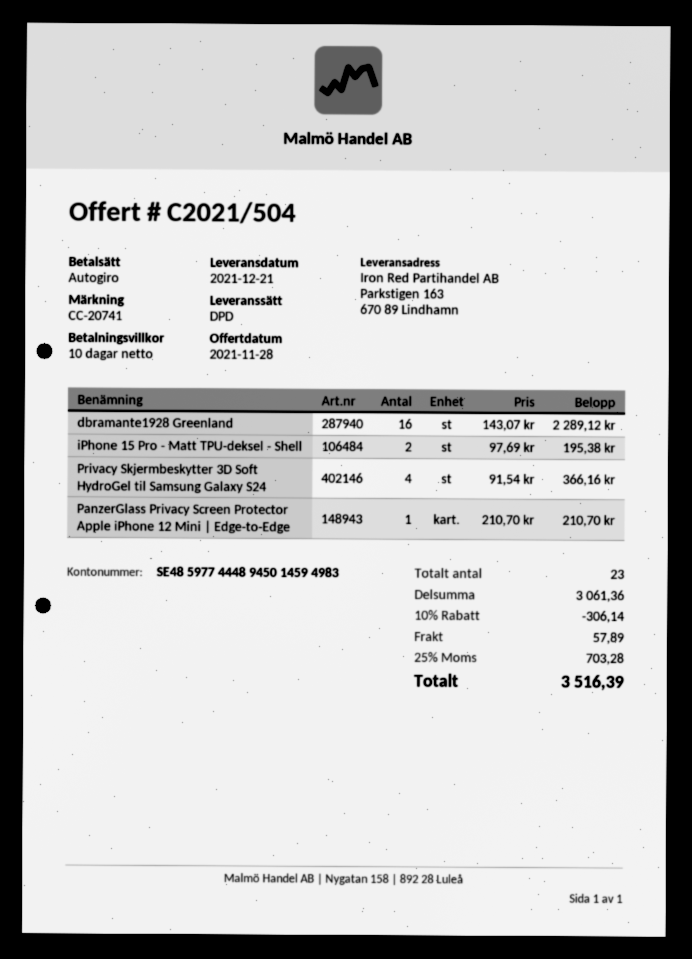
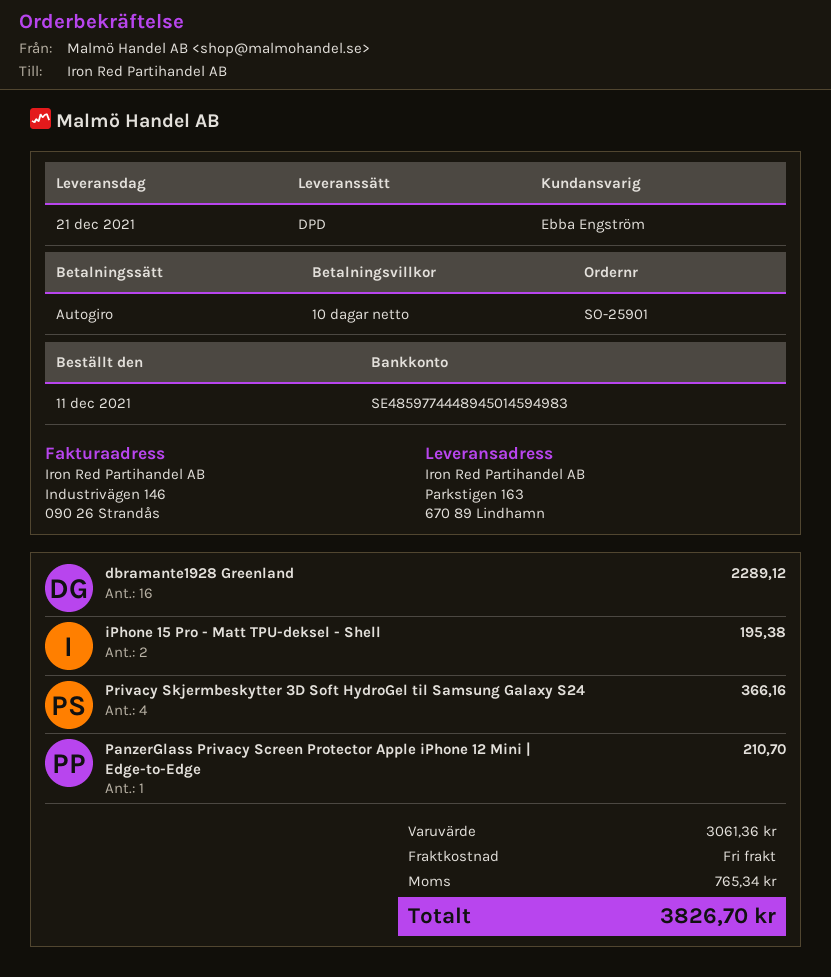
discount: 10% = 306.14 -> none
shipping: 57.89 -> 0.00
tax: 703.28 -> 765.34
total: 3516.39 -> 3826.70

